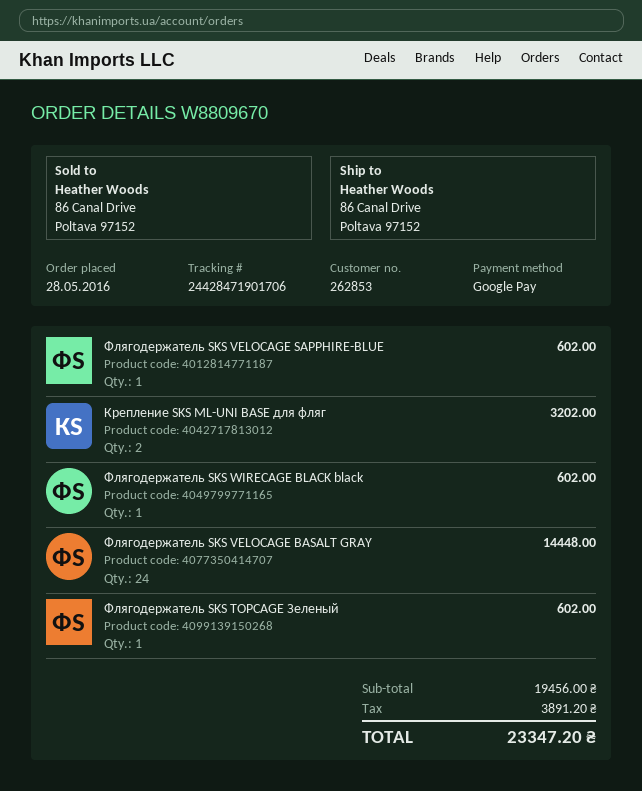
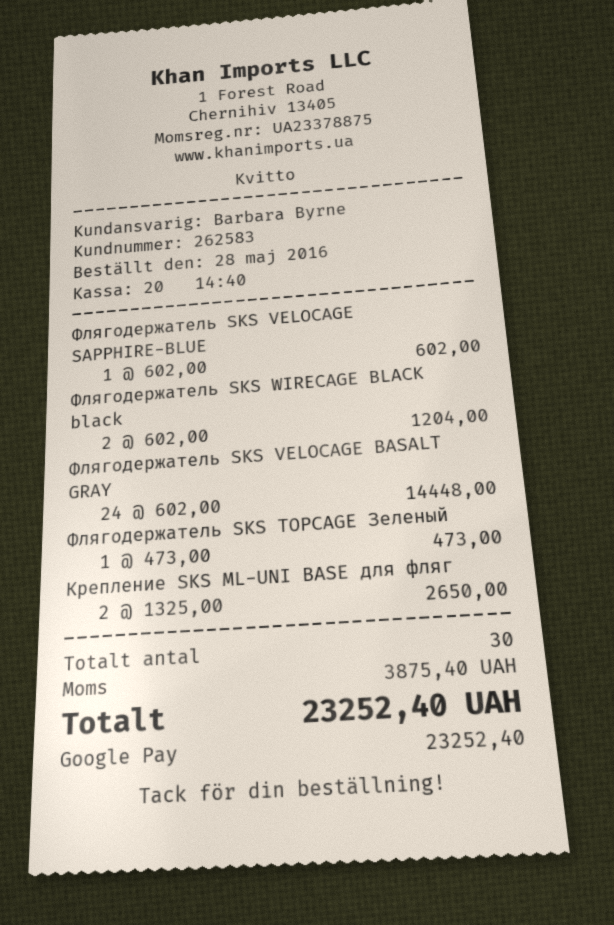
customer number: 262853 -> 262583
Крепление SKS ML-UNI BASE для фляг: 2 for 3202.00 -> 2 for 2650.00
Флягодержатель SKS WIRECAGE BLACK black: 1 for 602.00 -> 2 for 1204.00
Флягодержатель SKS TOPCAGE Зеленый: 1 for 602.00 -> 1 for 473.00
tax: 3891.20 -> 3875.40
total: 23347.20 -> 23252.40

